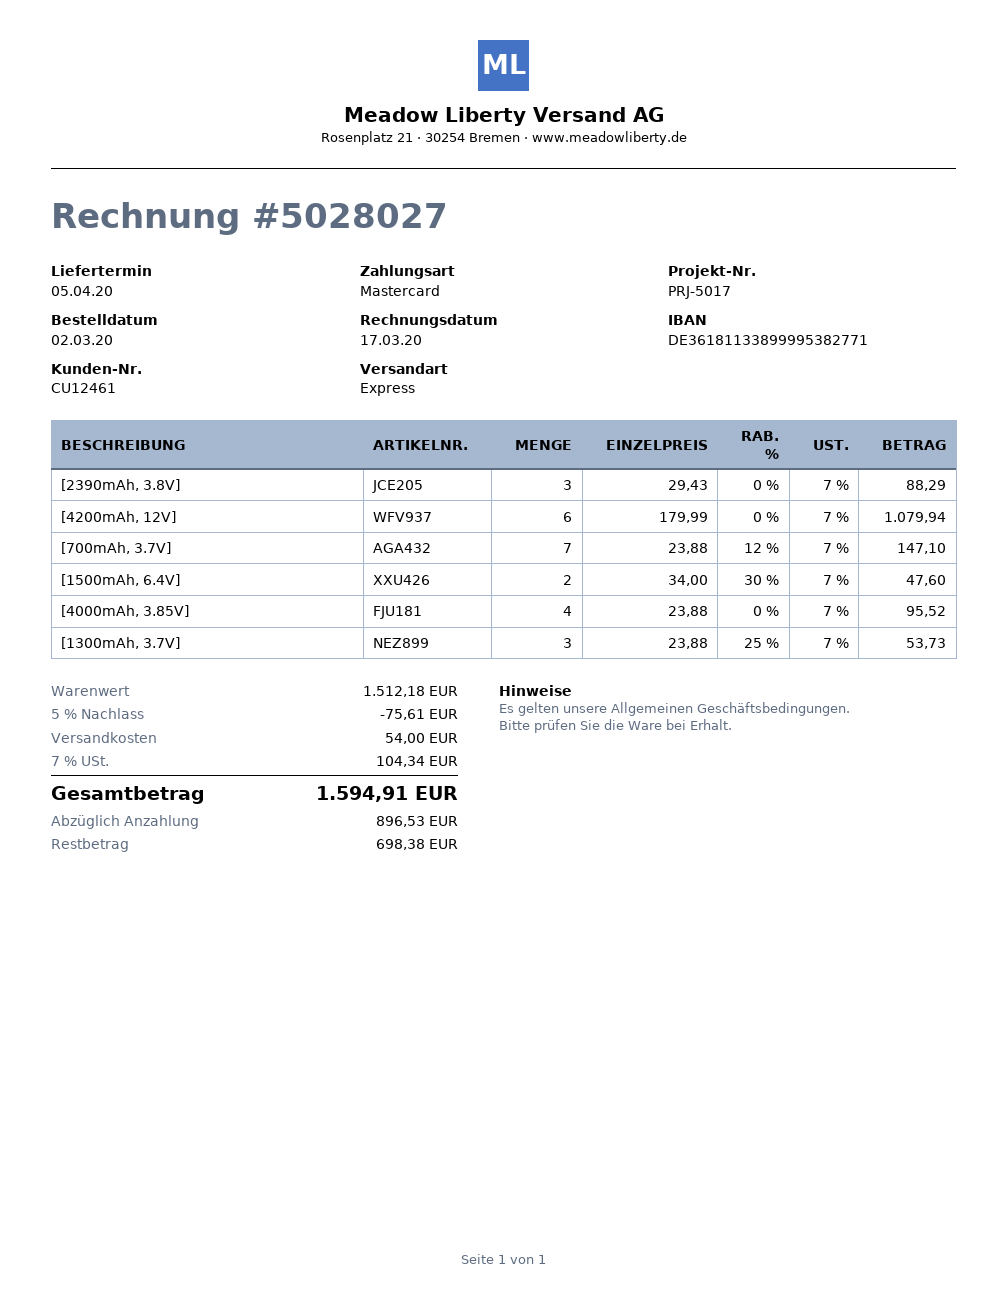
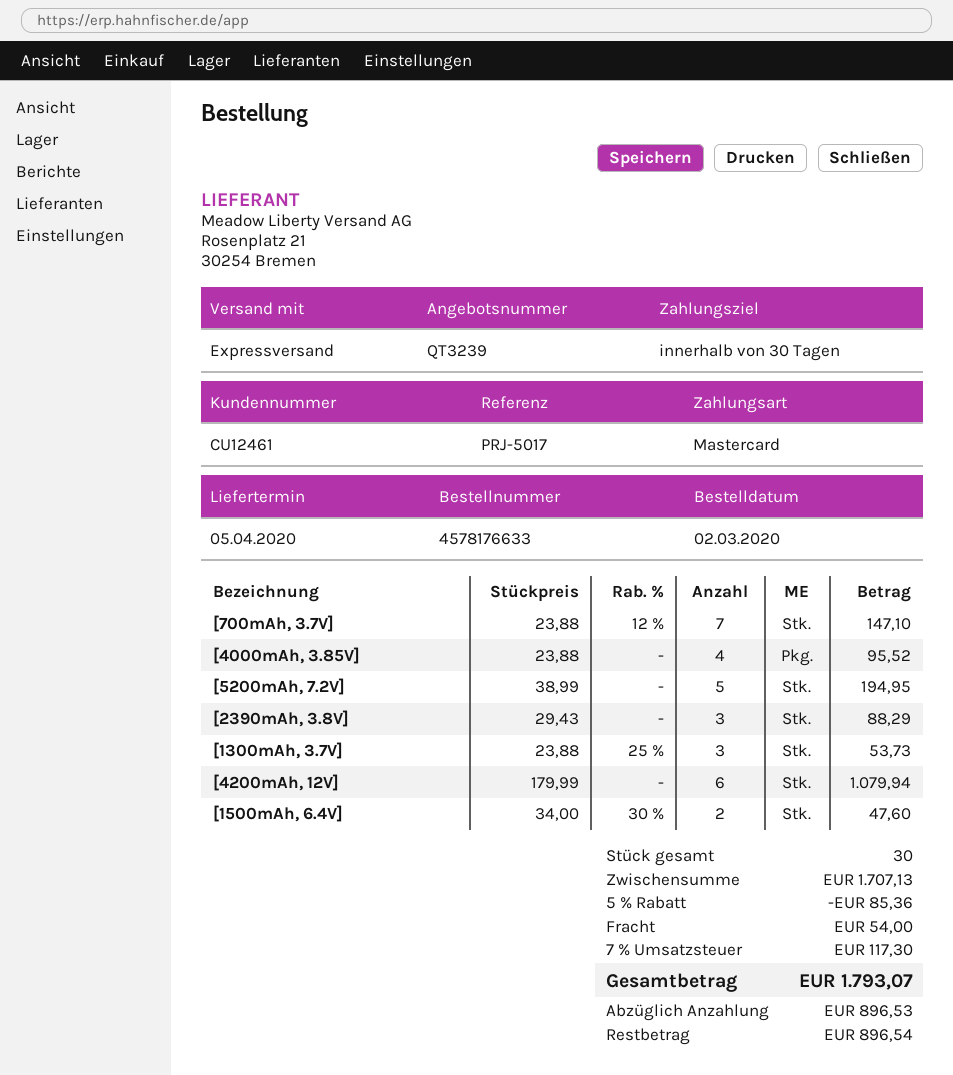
[5200mAh, 7.2V]: none -> 5 x 38.99 = 194.95
subtotal: 1512.18 -> 1707.13
discount: 5% = 75.61 -> 5% = 85.36
tax: 7% = 104.34 -> 7% = 117.30
total: 1594.91 -> 1793.07
balance: 698.38 -> 896.54

